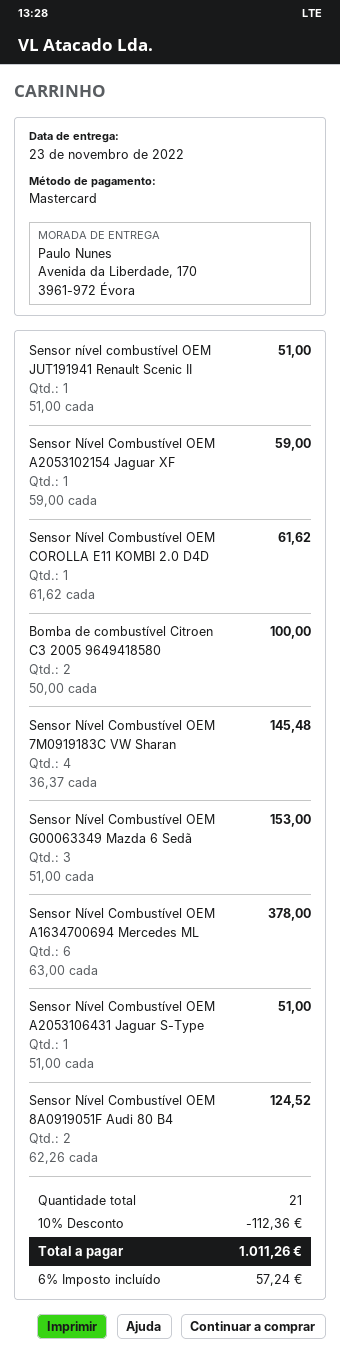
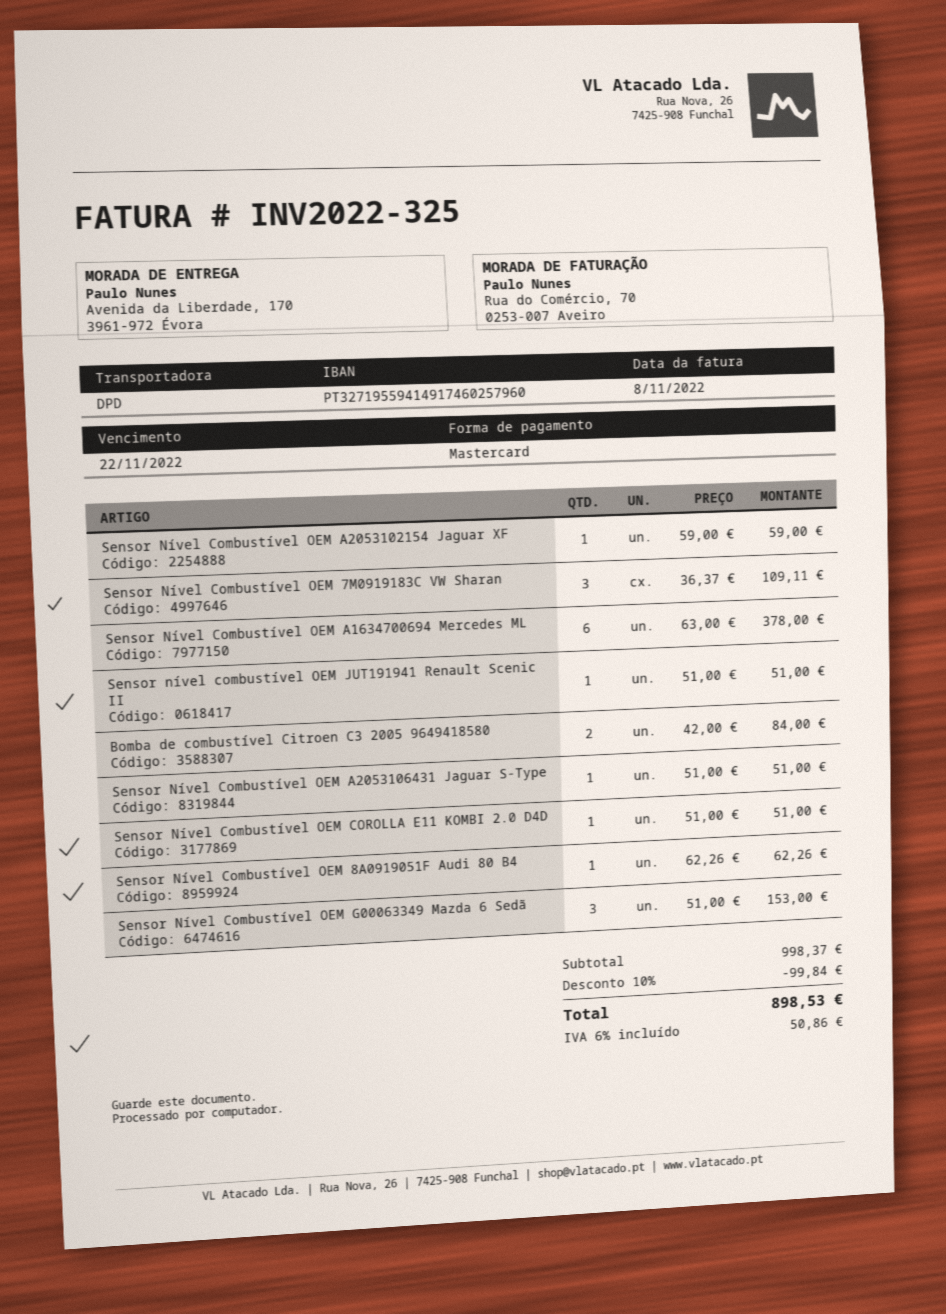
Sensor Nível Combustível OEM COROLLA E11 KOMBI 2.0 D4D: 1 x 61.62 = 61.62 -> 1 x 51.00 = 51.00
Bomba de combustível Citroen C3 2005 9649418580: 2 x 50.00 = 100.00 -> 2 x 42.00 = 84.00
Sensor Nível Combustível OEM 7M0919183C VW Sharan: 4 x 36.37 = 145.48 -> 3 x 36.37 = 109.11
Sensor Nível Combustível OEM 8A0919051F Audi 80 B4: 2 x 62.26 = 124.52 -> 1 x 62.26 = 62.26
discount: 10% = 112.36 -> 10% = 99.84
tax: 6% = 57.24 -> 6% = 50.86
total: 1011.26 -> 898.53

